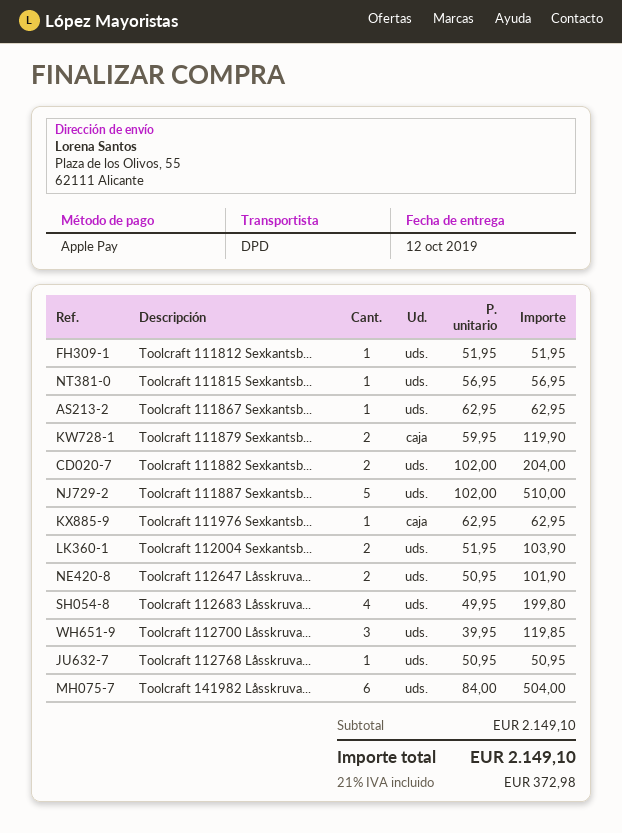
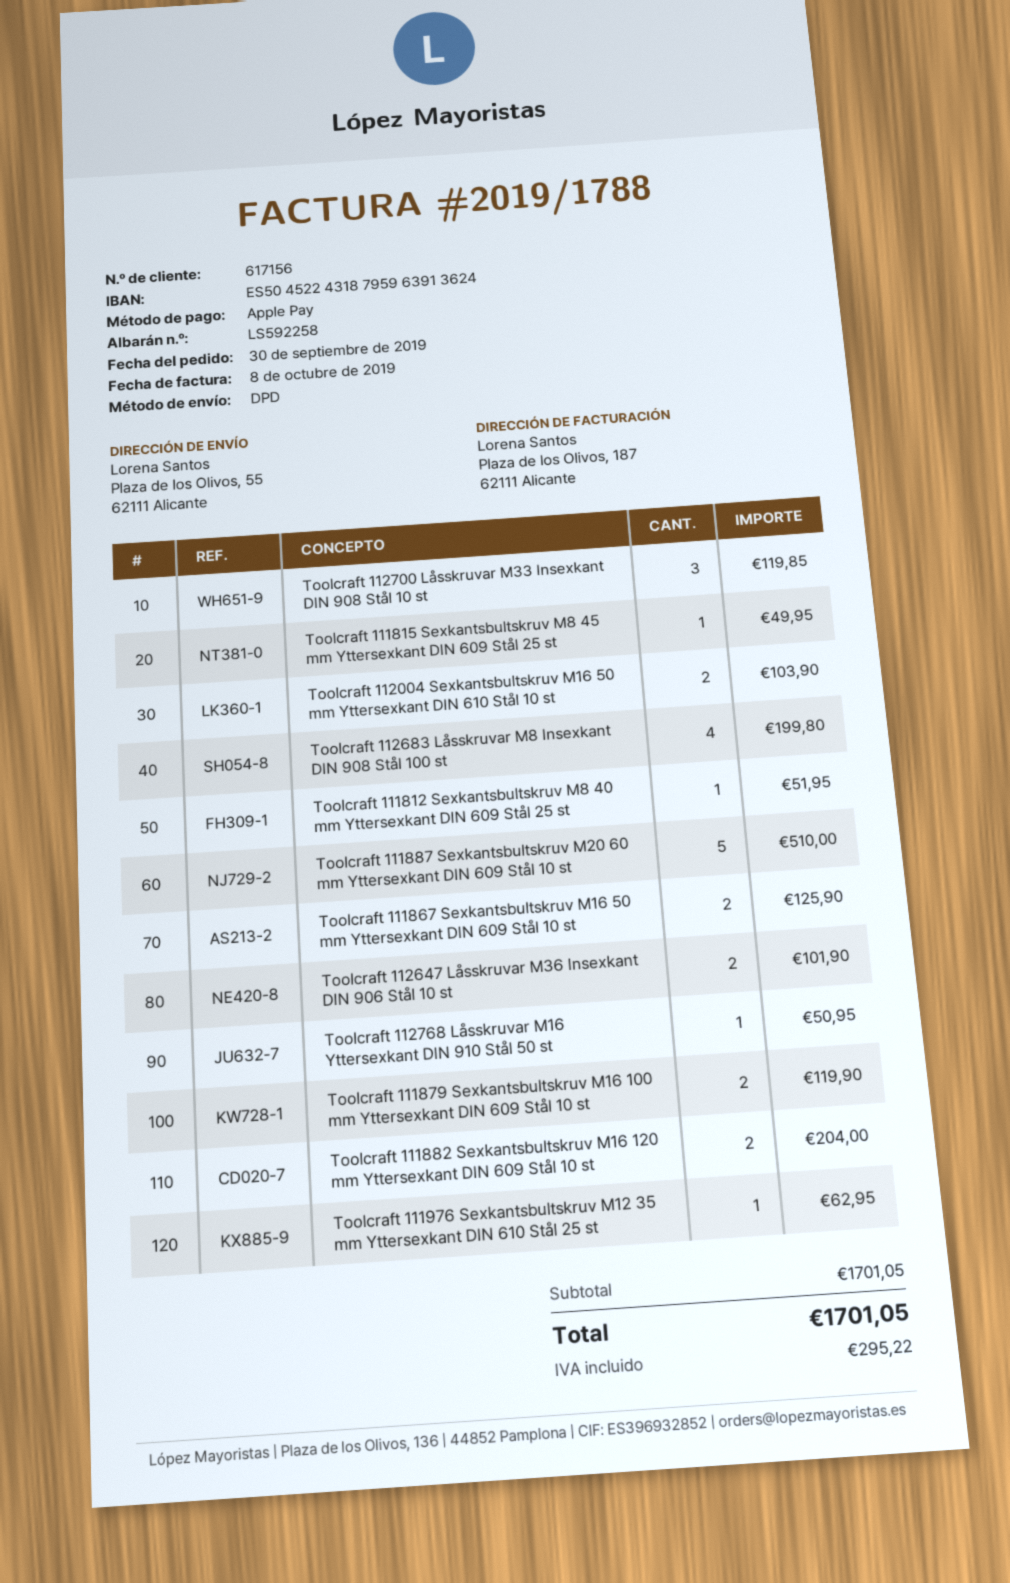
Toolcraft 111815 Sexkantsb...: 1 for 56.95 -> 1 for 49.95
Toolcraft 111867 Sexkantsb...: 1 for 62.95 -> 2 for 125.90
Toolcraft 141982 Låsskruva...: 6 for 504.00 -> none
subtotal: 2149.10 -> 1701.05
tax: 372.98 -> 295.22
total: 2149.10 -> 1701.05

